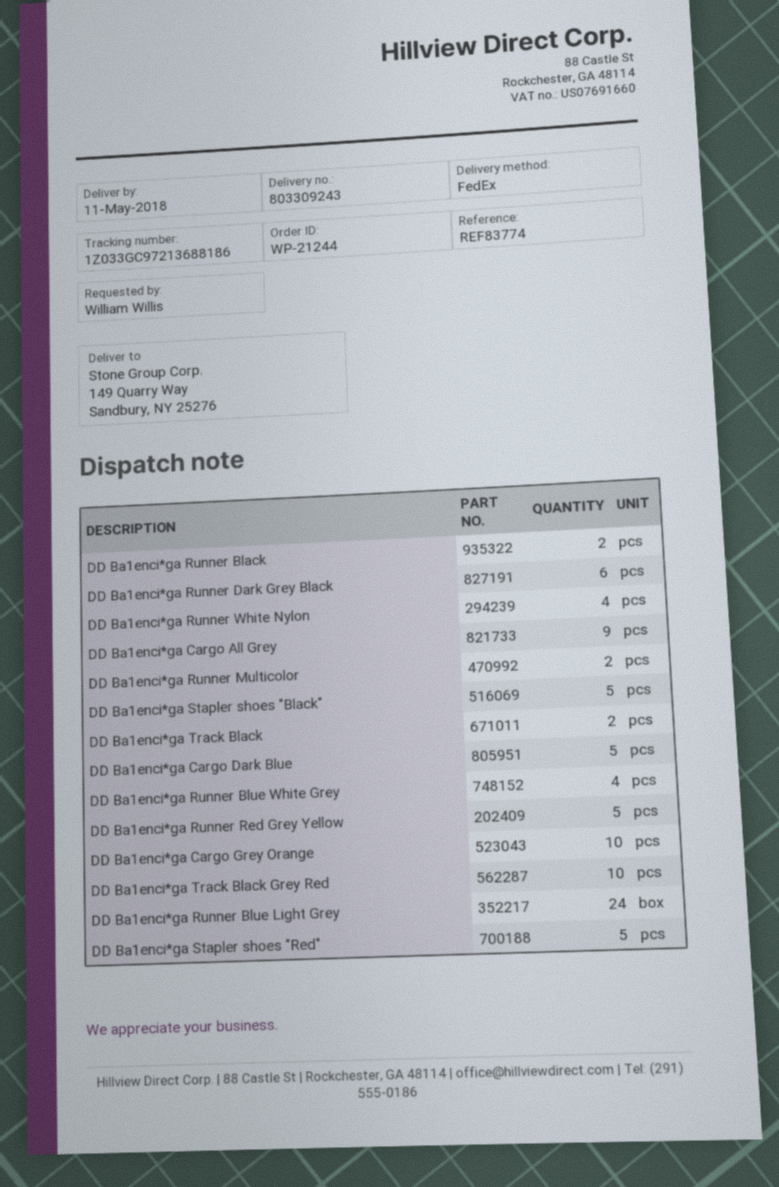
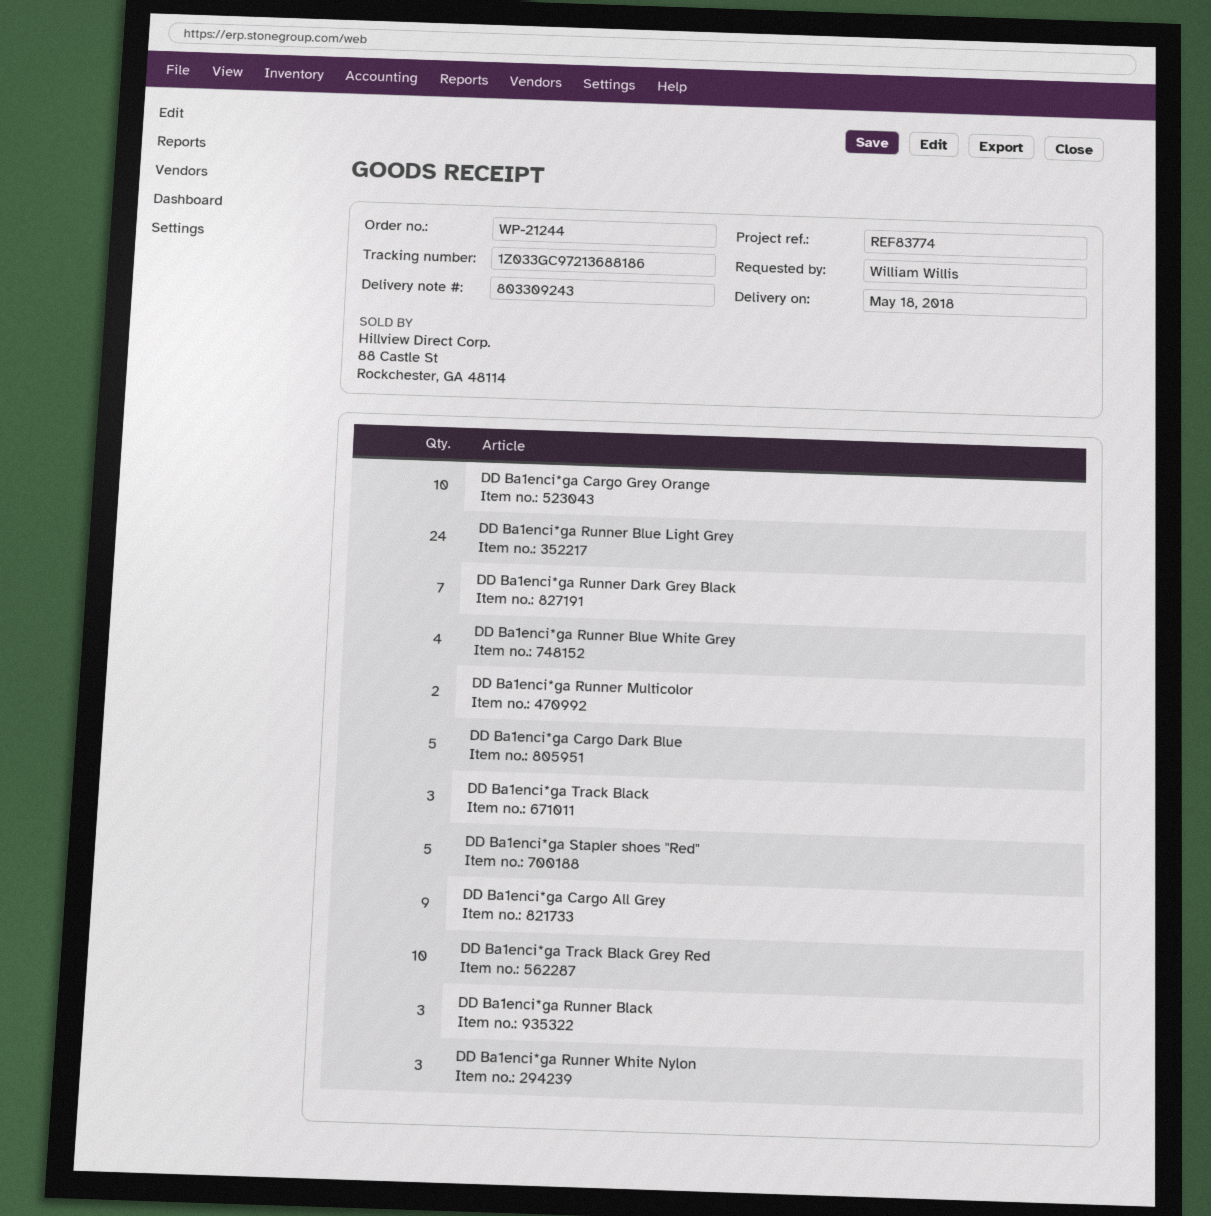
delivery date: 2018-05-11 -> 2018-05-18
DD Ba1enci*ga Runner Black: 2 -> 3
DD Ba1enci*ga Runner Dark Grey Black: 6 -> 7
DD Ba1enci*ga Runner White Nylon: 4 -> 3
DD Ba1enci*ga Stapler shoes "Black": 5 -> none
DD Ba1enci*ga Track Black: 2 -> 3
DD Ba1enci*ga Runner Red Grey Yellow: 5 -> none

